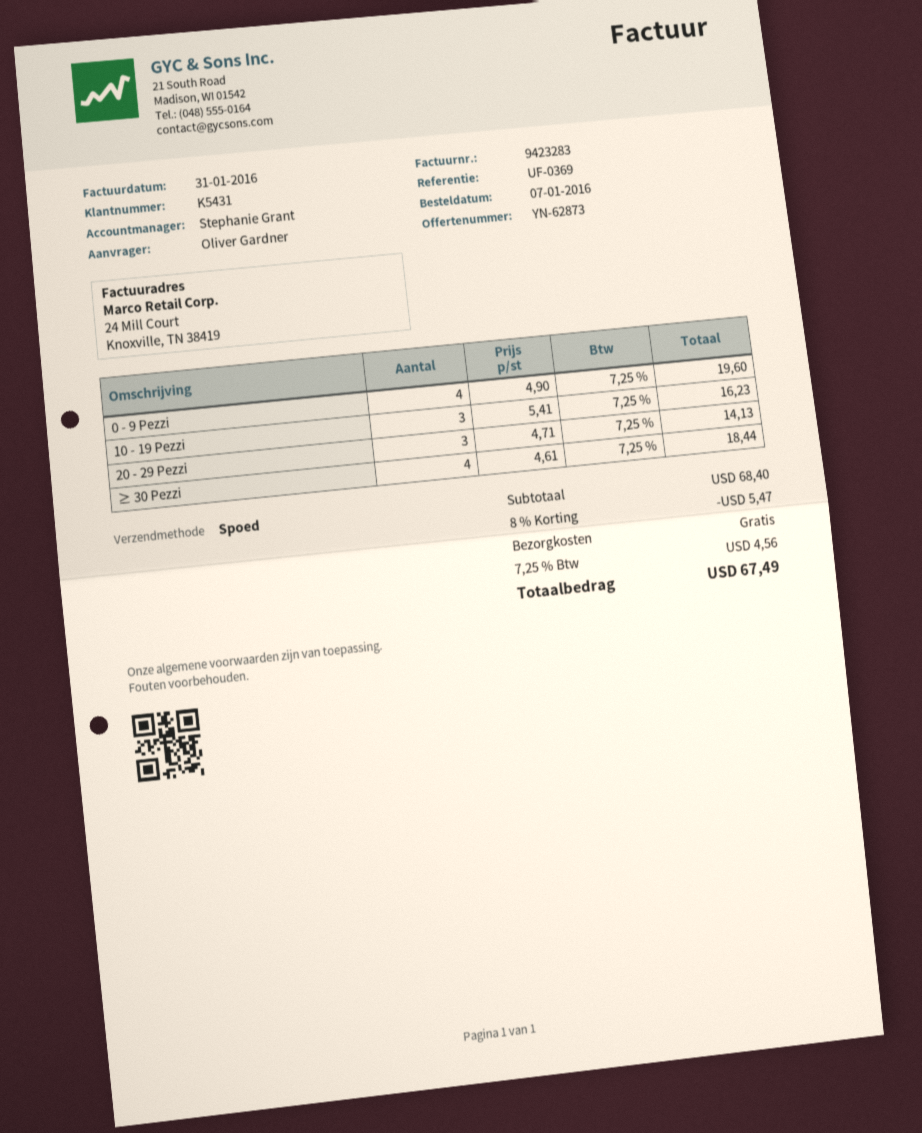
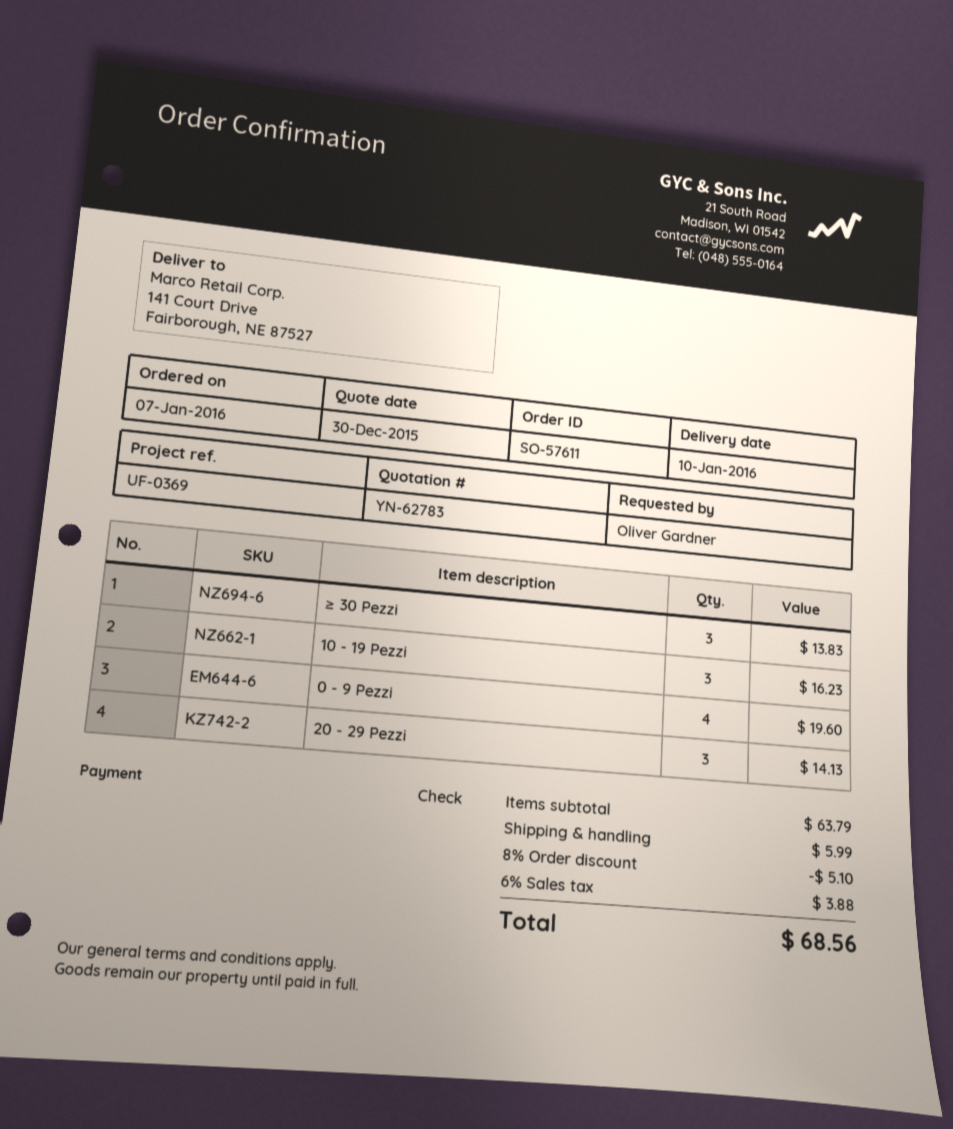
quote number: YN-62873 -> YN-62783
≥ 30 Pezzi: 4 for 18.44 -> 3 for 13.83
subtotal: 68.40 -> 63.79
discount: 8% = 5.47 -> 8% = 5.10
shipping: 0.00 -> 5.99
tax: 7.25% = 4.56 -> 6% = 3.88
total: 67.49 -> 68.56

